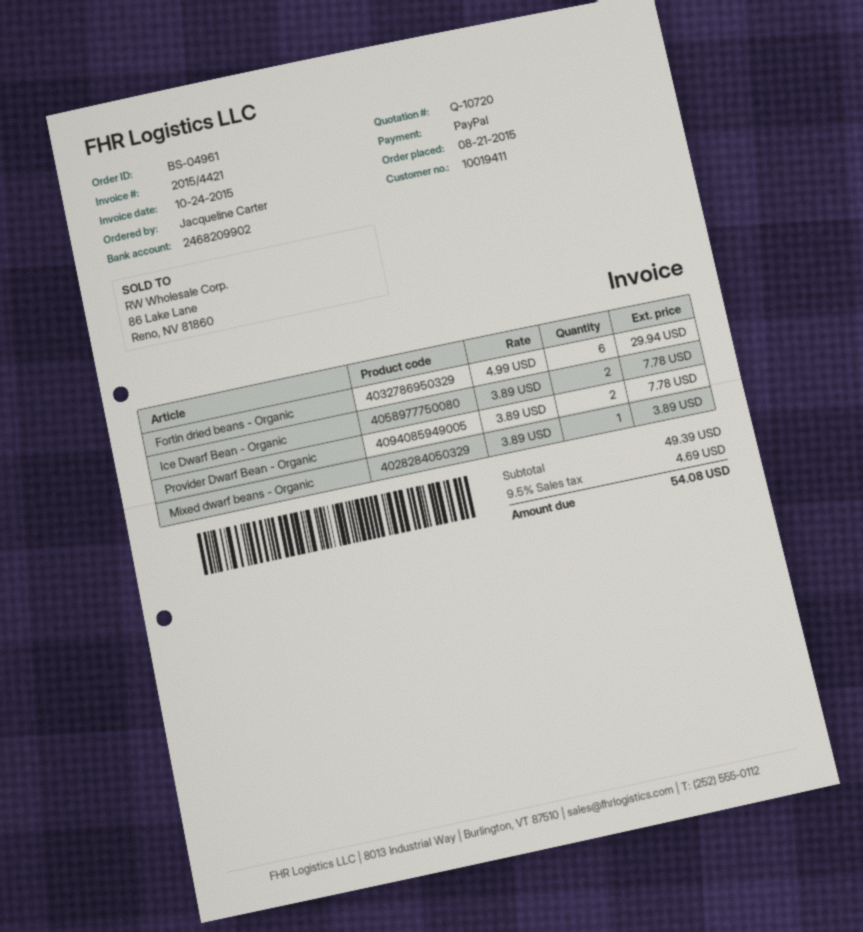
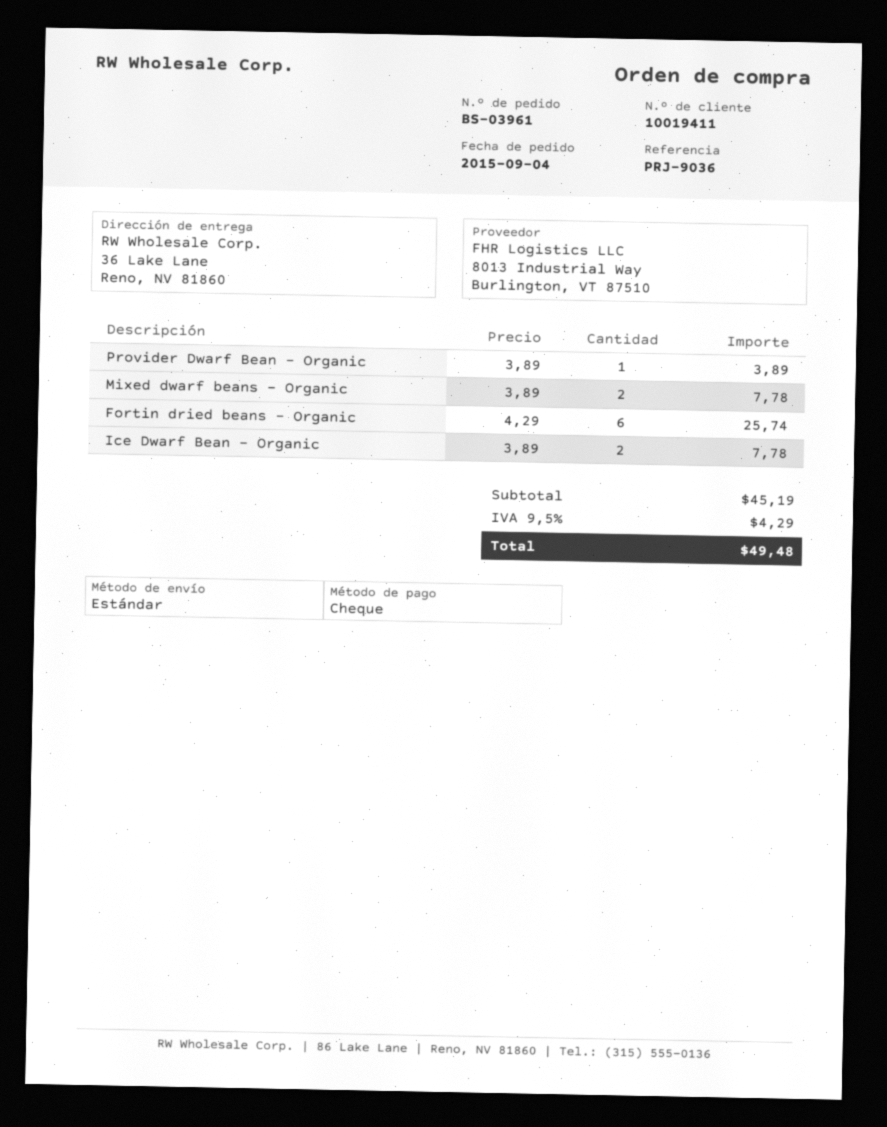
order number: BS-04961 -> BS-03961
order date: 2015-08-21 -> 2015-09-04
payment method: PayPal -> cheque
Fortin dried beans - Organic: 6 x 4.99 = 29.94 -> 6 x 4.29 = 25.74
Provider Dwarf Bean - Organic: 2 x 3.89 = 7.78 -> 1 x 3.89 = 3.89
Mixed dwarf beans - Organic: 1 x 3.89 = 3.89 -> 2 x 3.89 = 7.78
subtotal: 49.39 -> 45.19
tax: 9.5% = 4.69 -> 9.5% = 4.29
total: 54.08 -> 49.48

